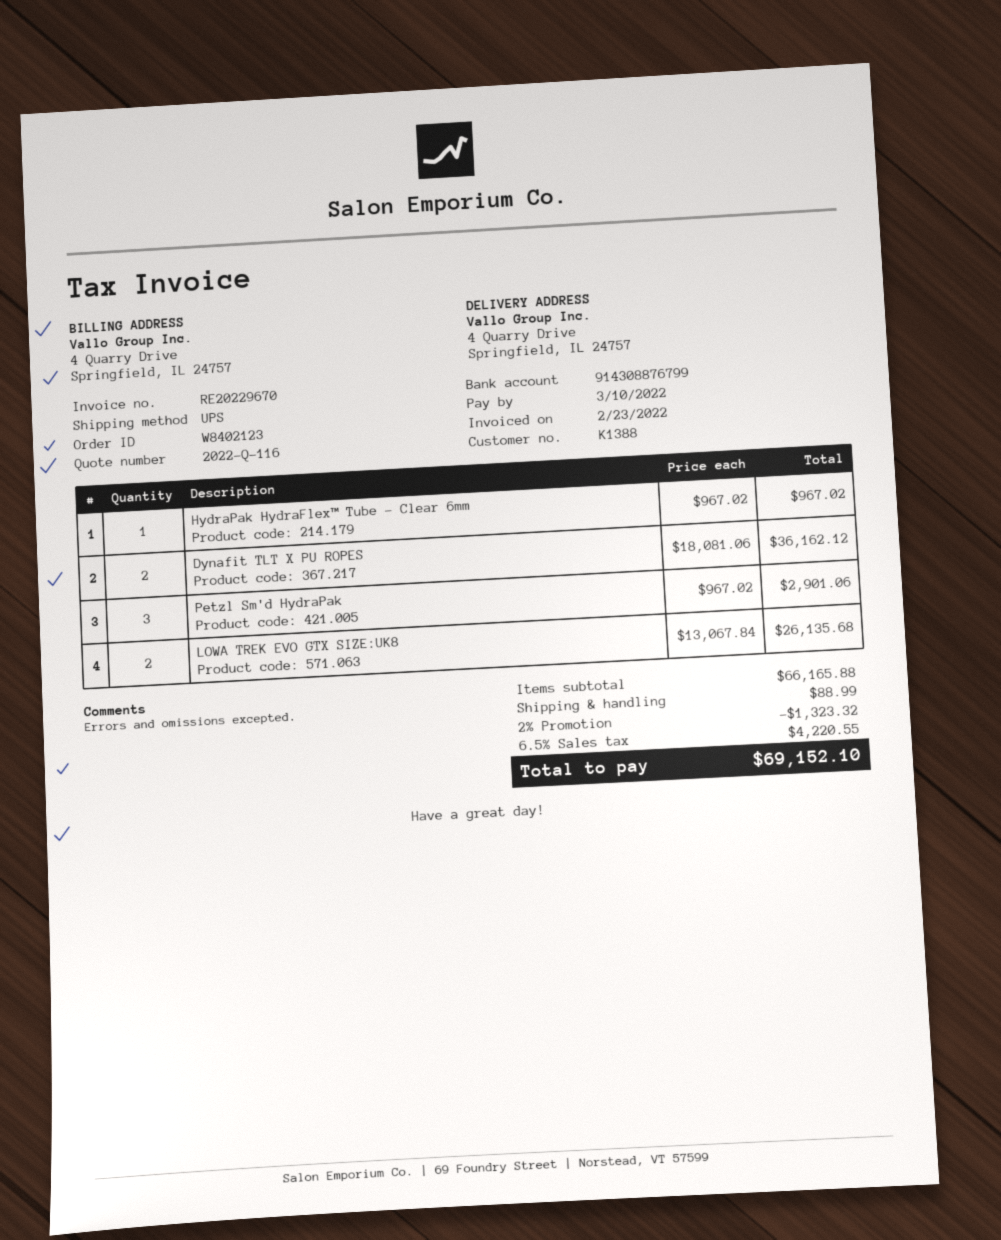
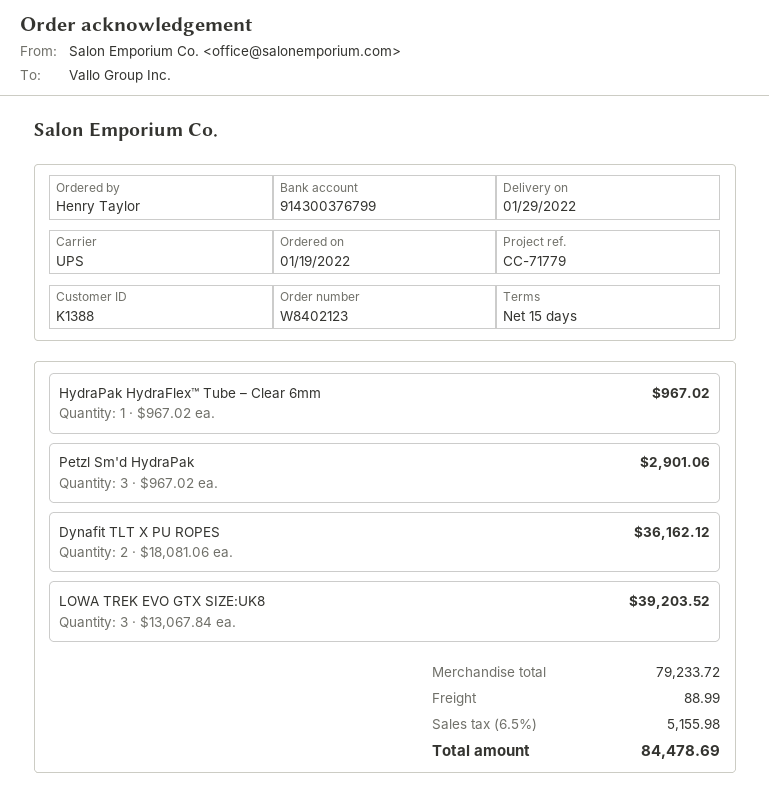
bank account: 914308876799 -> 914300376799
LOWA TREK EVO GTX SIZE:UK8: 2 x 13067.84 = 26135.68 -> 3 x 13067.84 = 39203.52
subtotal: 66165.88 -> 79233.72
discount: 2% = 1323.32 -> none
tax: 6.5% = 4220.55 -> 6.5% = 5155.98
total: 69152.10 -> 84478.69

